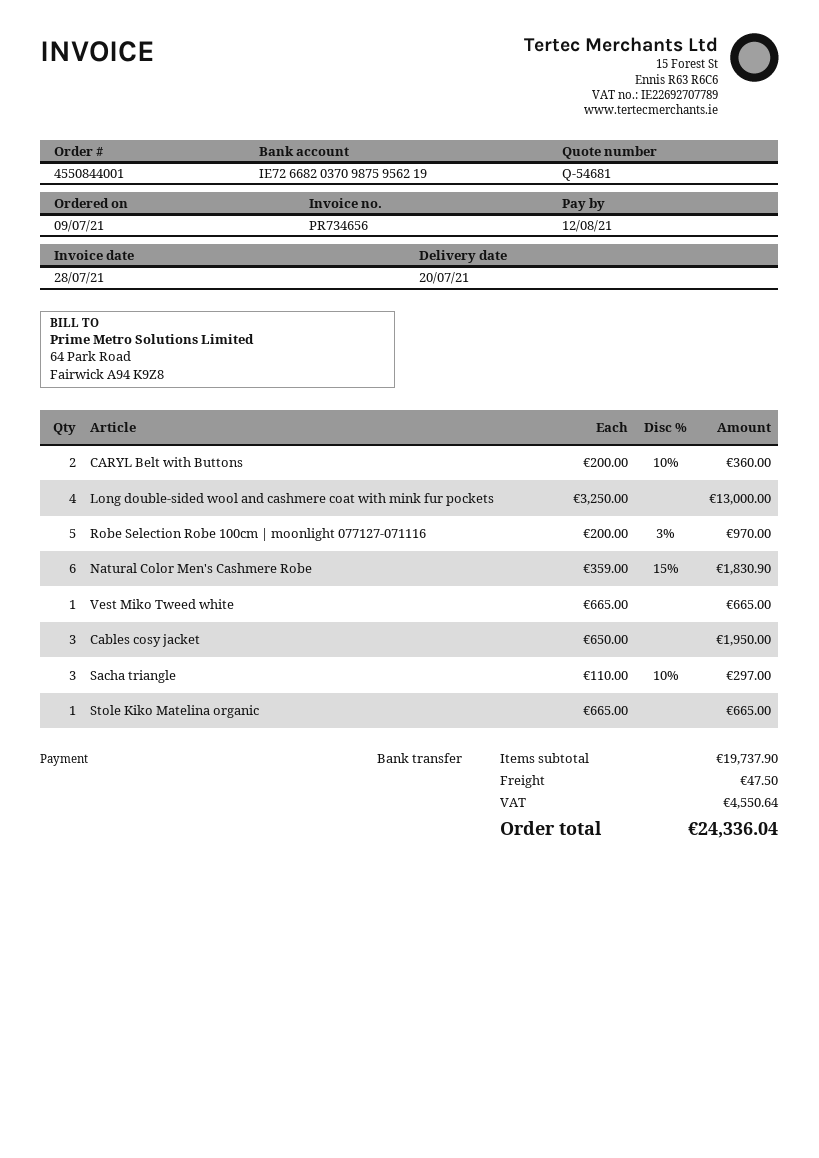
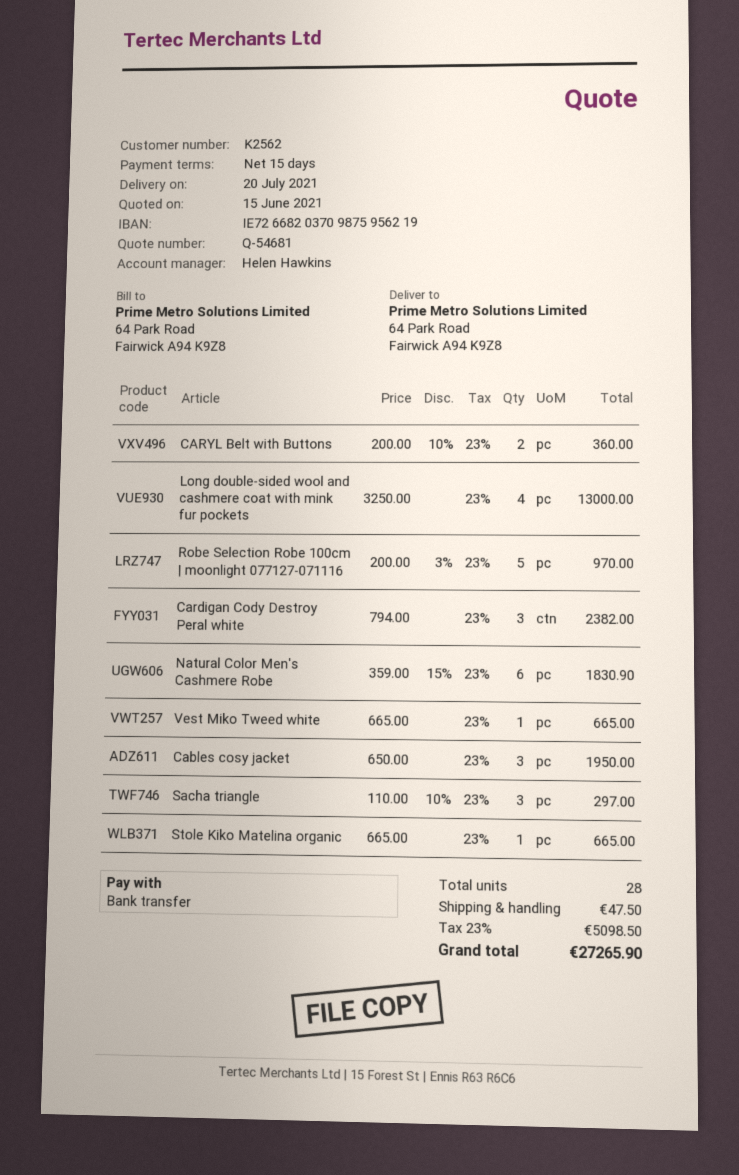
Cardigan Cody Destroy Peral white: none -> 3 x 794.00 = 2382.00
tax: 4550.64 -> 5098.50
total: 24336.04 -> 27265.90

